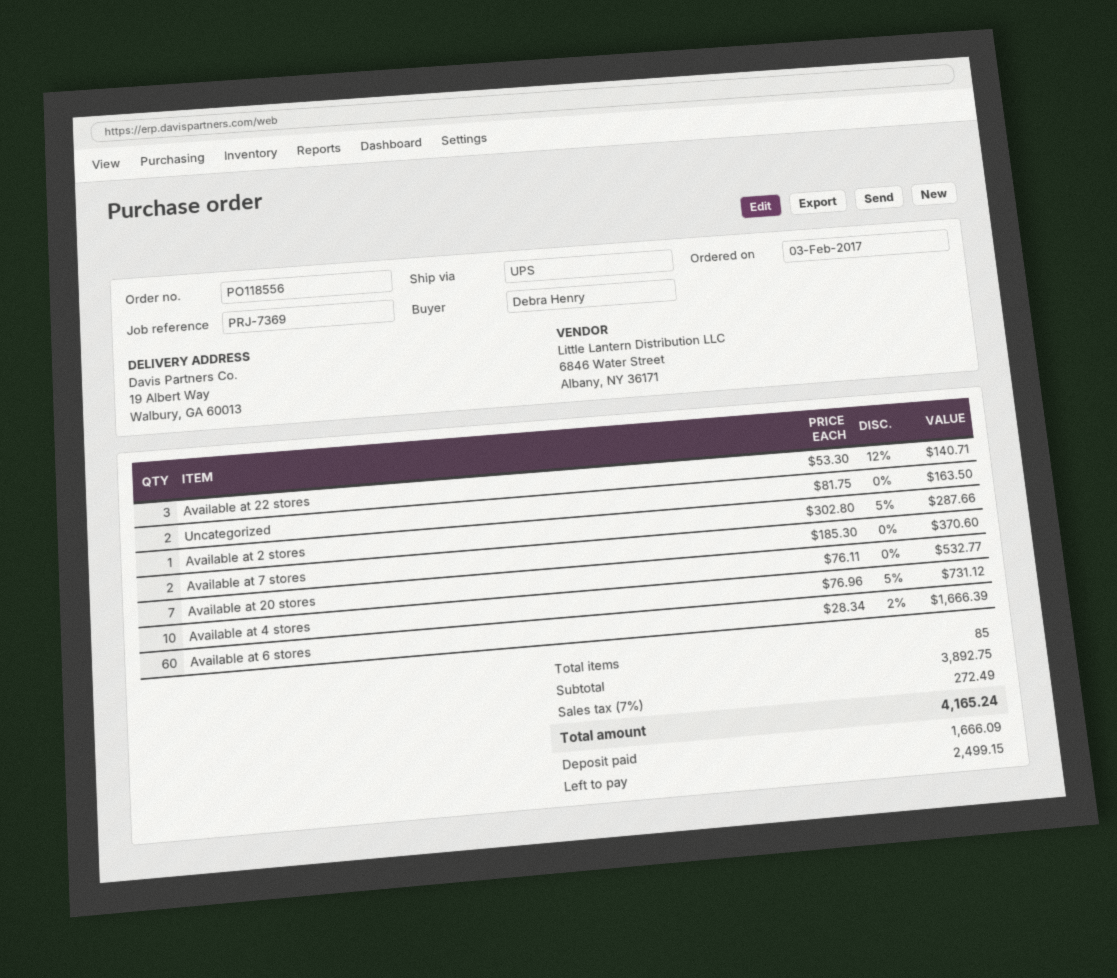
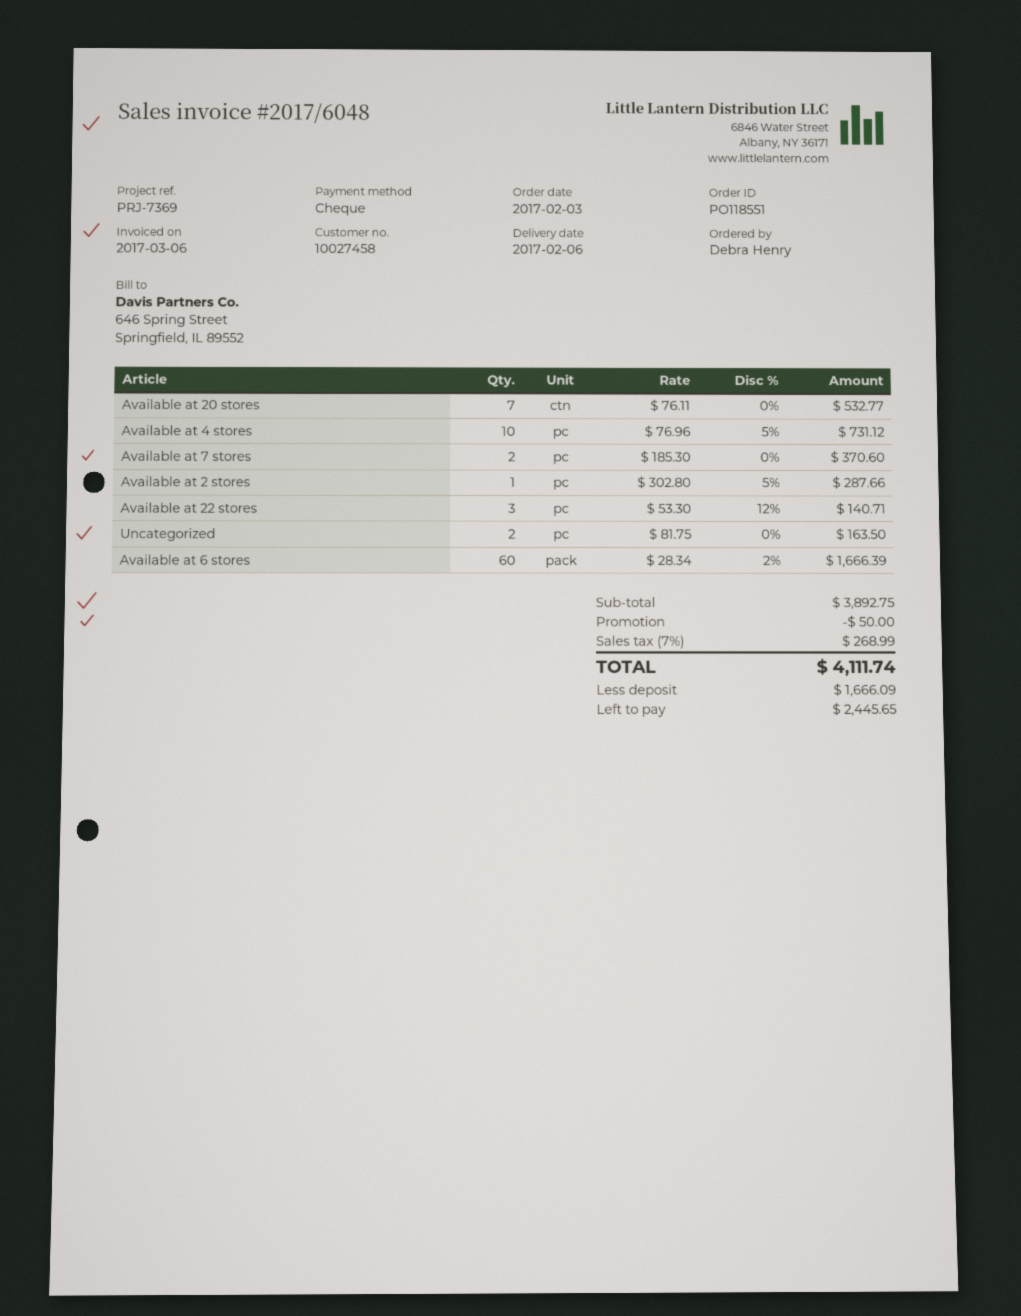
order number: PO118556 -> PO118551
discount: none -> 50.00
tax: 7% = 272.49 -> 7% = 268.99
total: 4165.24 -> 4111.74
balance: 2499.15 -> 2445.65

